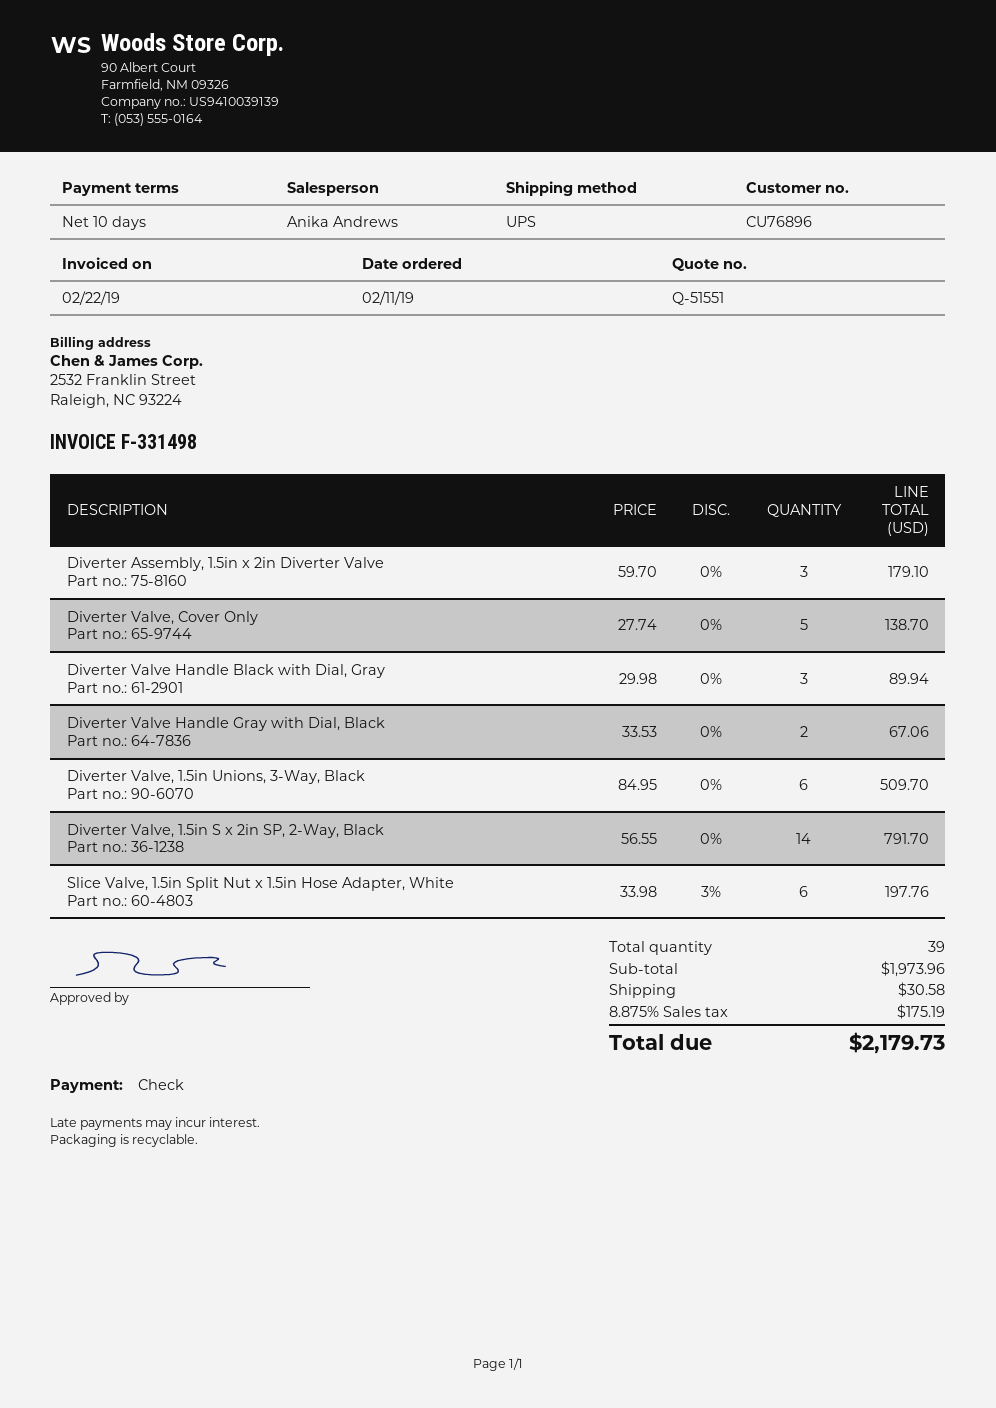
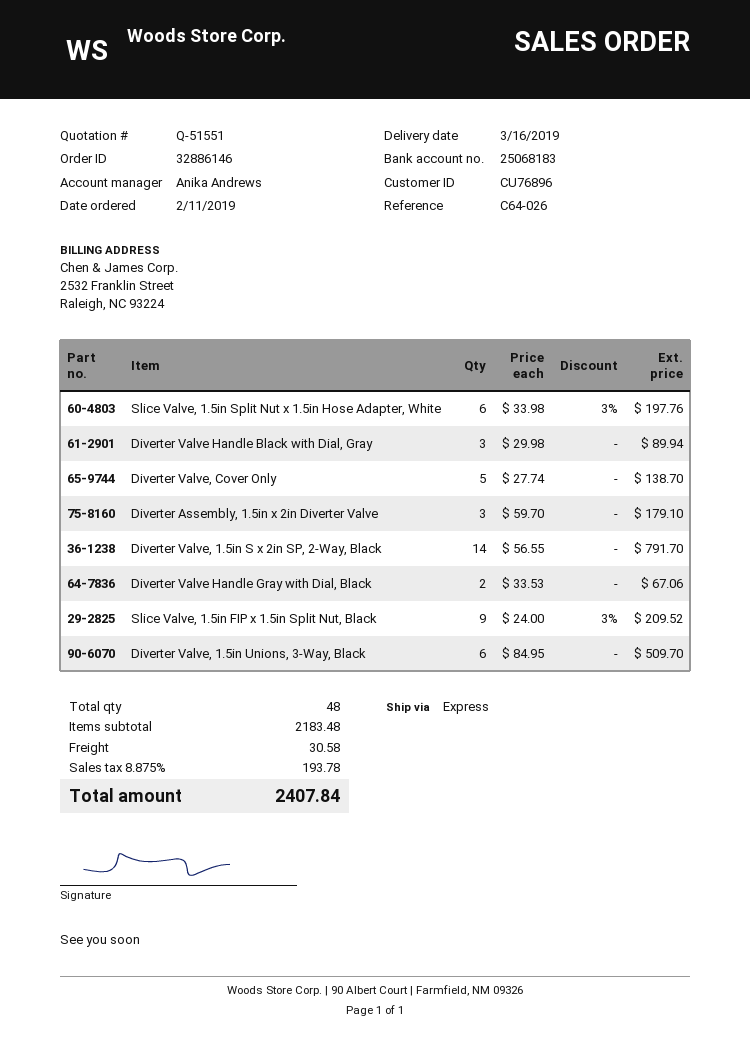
shipping method: UPS -> express
Slice Valve, 1.5in FIP x 1.5in Split Nut, Black: none -> 9 x 24.00 - 3% = 209.52
total quantity: 39 -> 48
subtotal: 1973.96 -> 2183.48
tax: 8.875% = 175.19 -> 8.875% = 193.78
total: 2179.73 -> 2407.84

